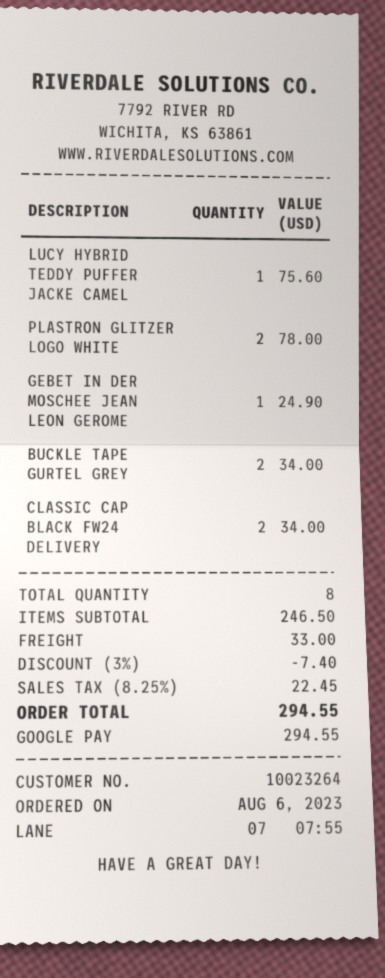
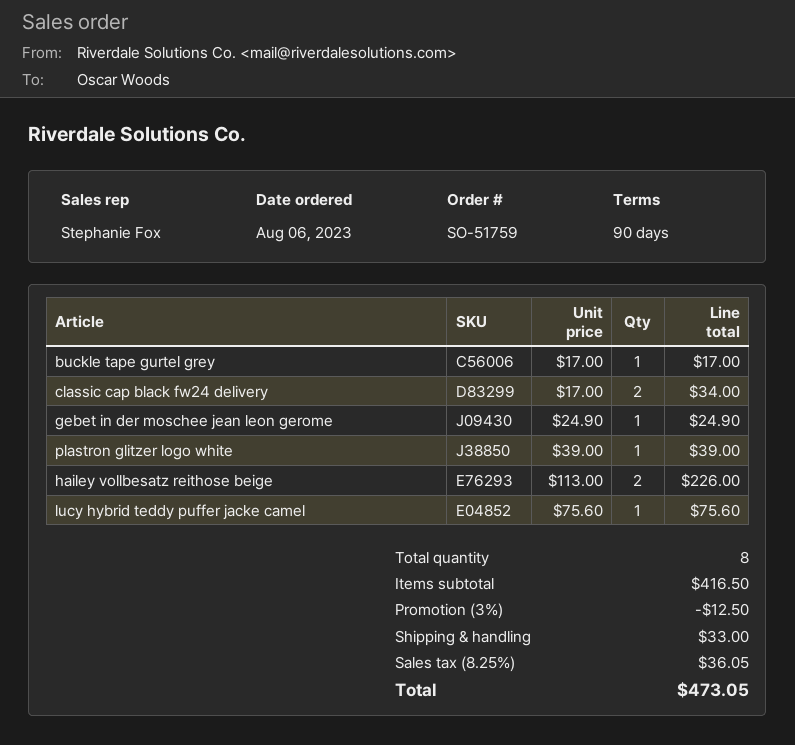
PLASTRON GLITZER LOGO WHITE: 2 for 78.00 -> 1 for 39.00
BUCKLE TAPE GURTEL GREY: 2 for 34.00 -> 1 for 17.00
hailey vollbesatz reithose beige: none -> 2 for 226.00
subtotal: 246.50 -> 416.50
discount: 3% = 7.40 -> 3% = 12.50
tax: 8.25% = 22.45 -> 8.25% = 36.05
total: 294.55 -> 473.05

